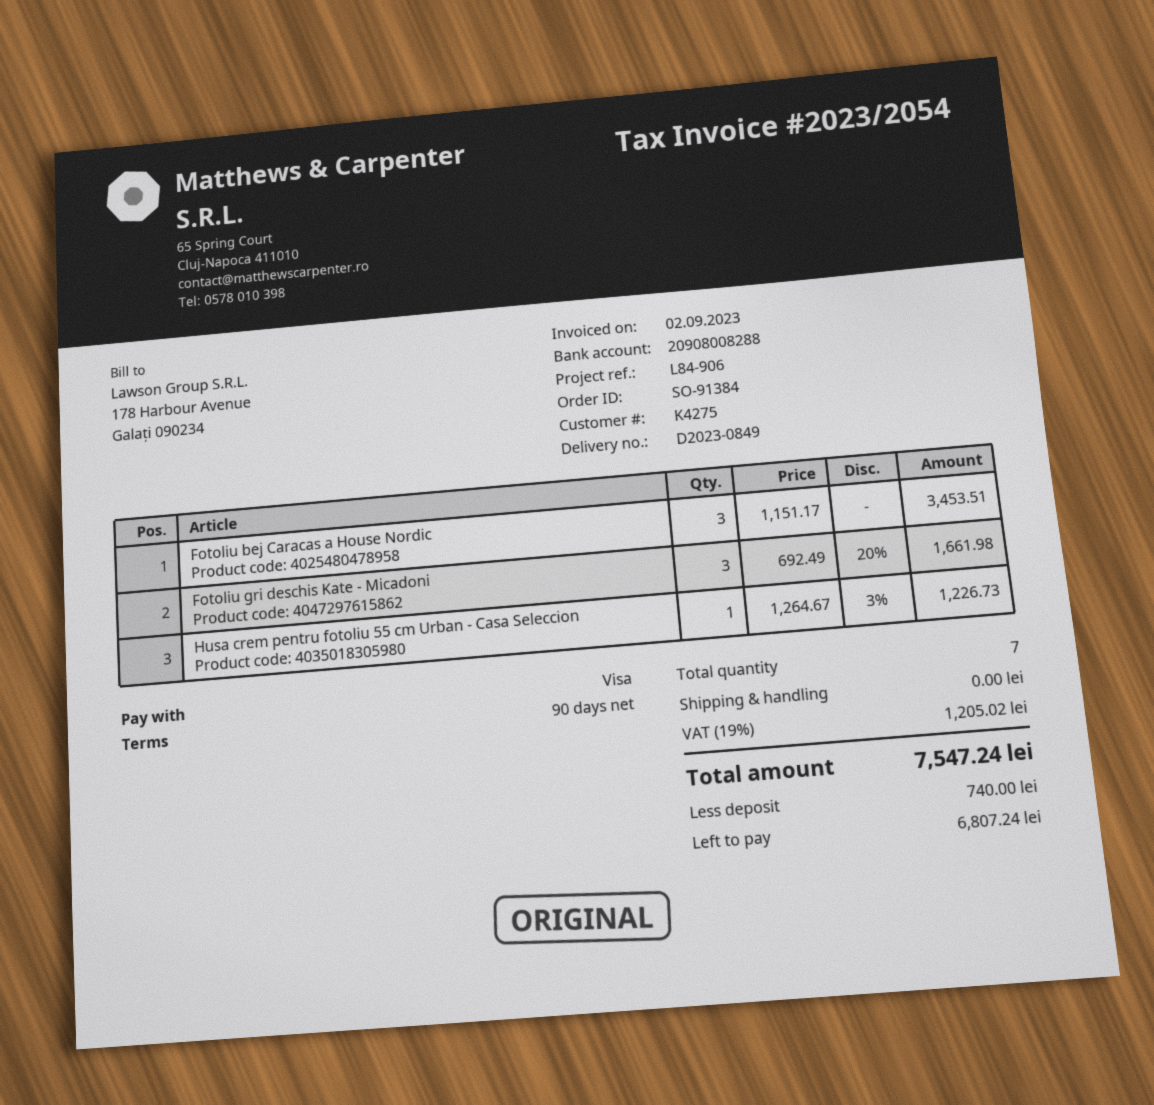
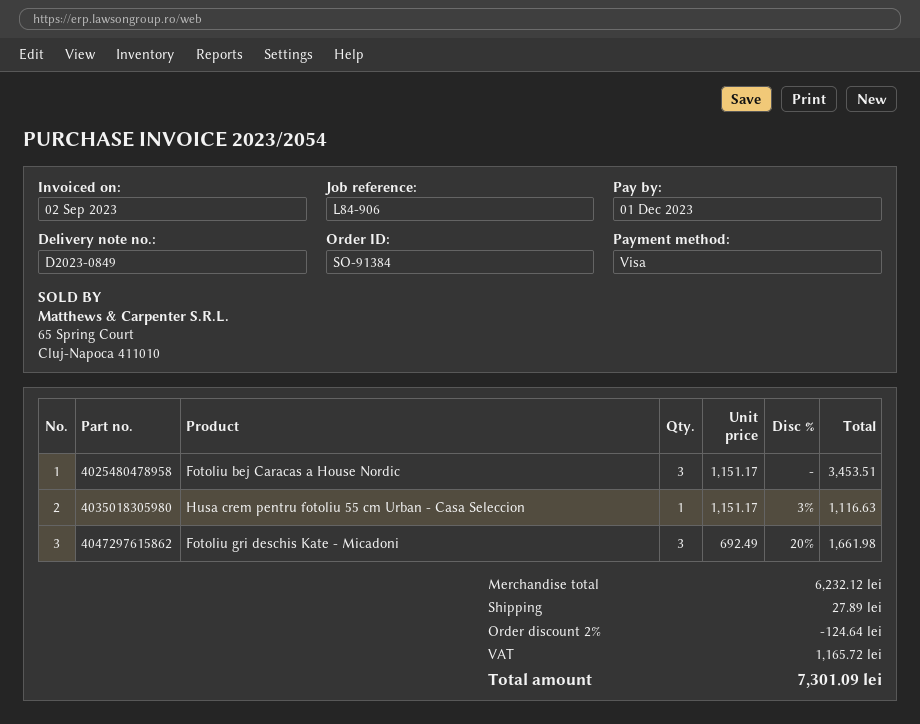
Husa crem pentru fotoliu 55 cm Urban - Casa Seleccion: 1 x 1264.67 - 3% = 1226.73 -> 1 x 1151.17 - 3% = 1116.63
discount: none -> 2% = 124.64
shipping: 0.00 -> 27.89
tax: 1205.02 -> 1165.72
total: 7547.24 -> 7301.09

